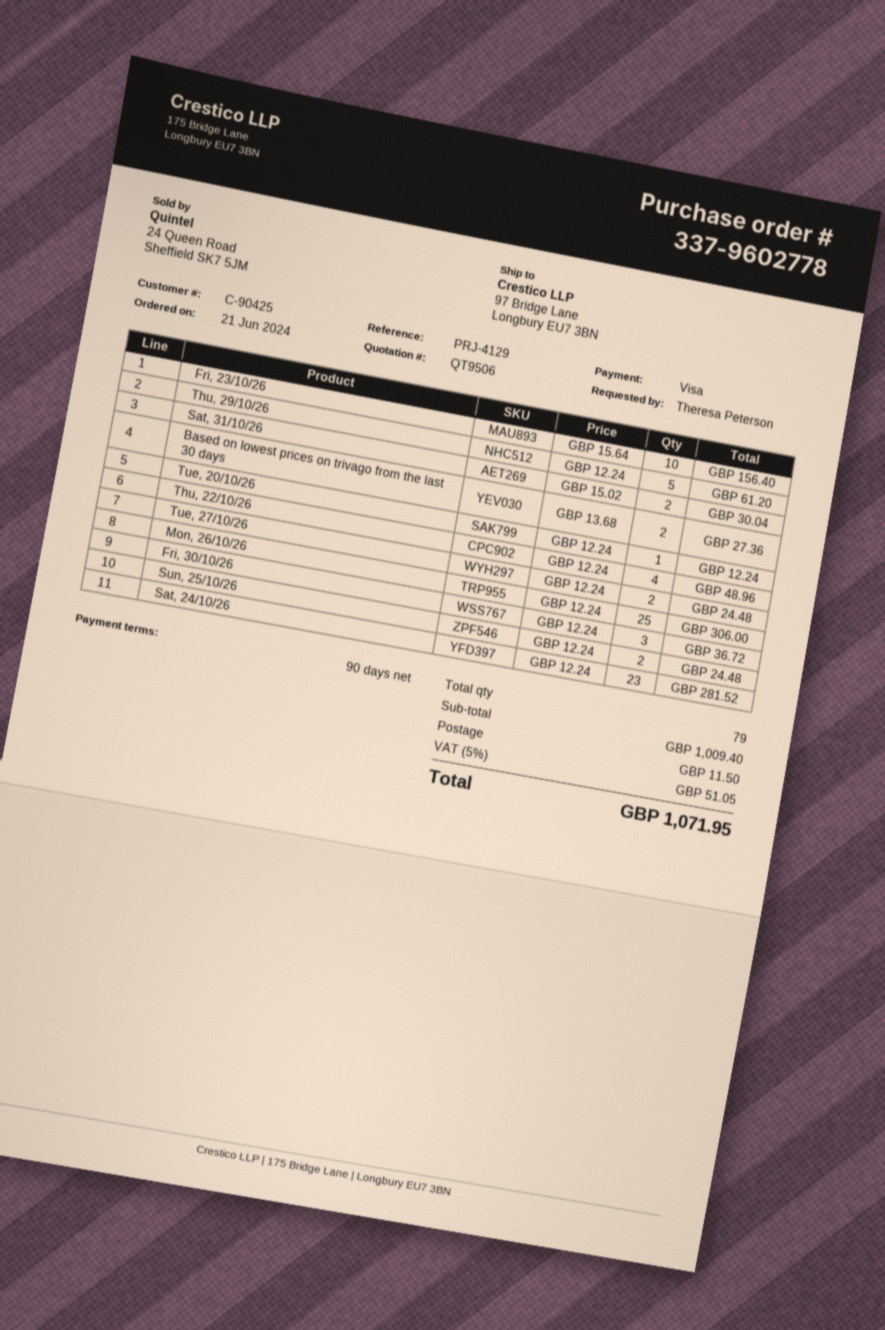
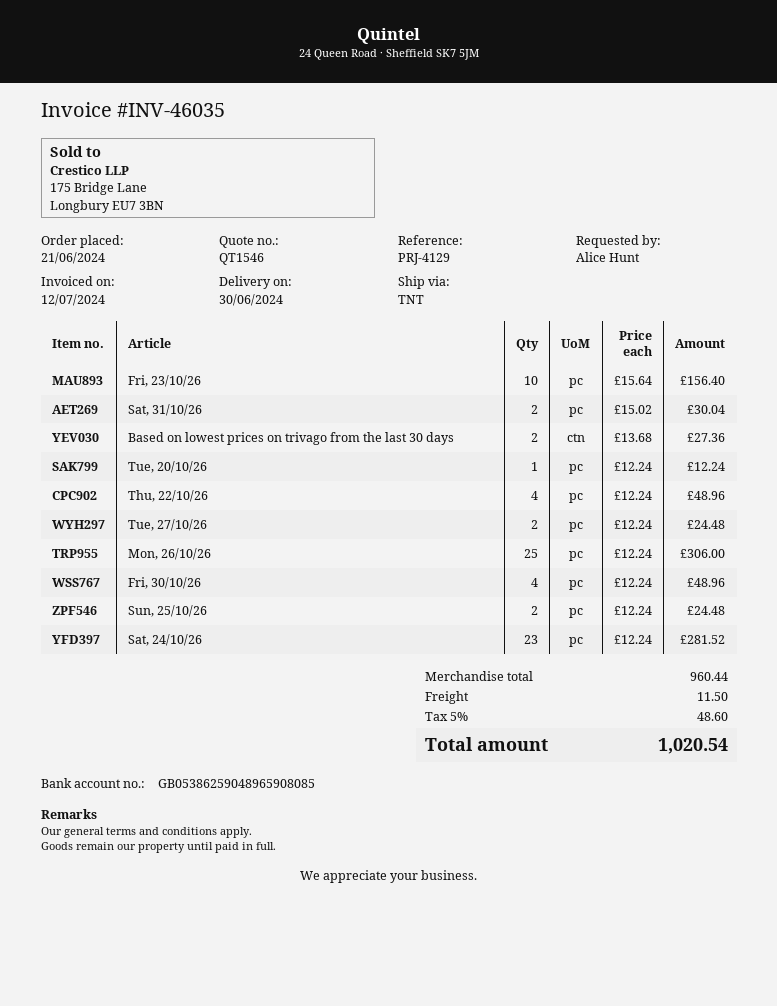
quote number: QT9506 -> QT1546
ordered by: Theresa Peterson -> Alice Hunt
Thu, 29/10/26: 5 x 12.24 = 61.20 -> none
Fri, 30/10/26: 3 x 12.24 = 36.72 -> 4 x 12.24 = 48.96
subtotal: 1009.40 -> 960.44
tax: 5% = 51.05 -> 5% = 48.60
total: 1071.95 -> 1020.54

